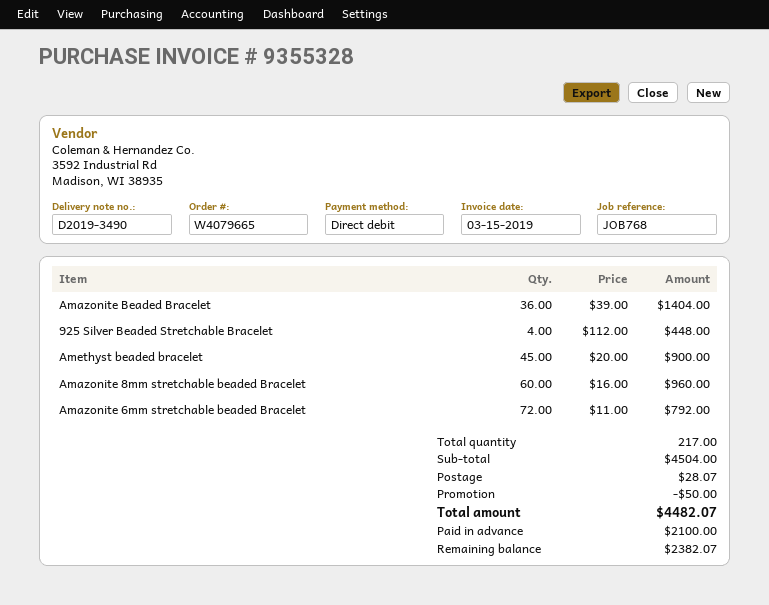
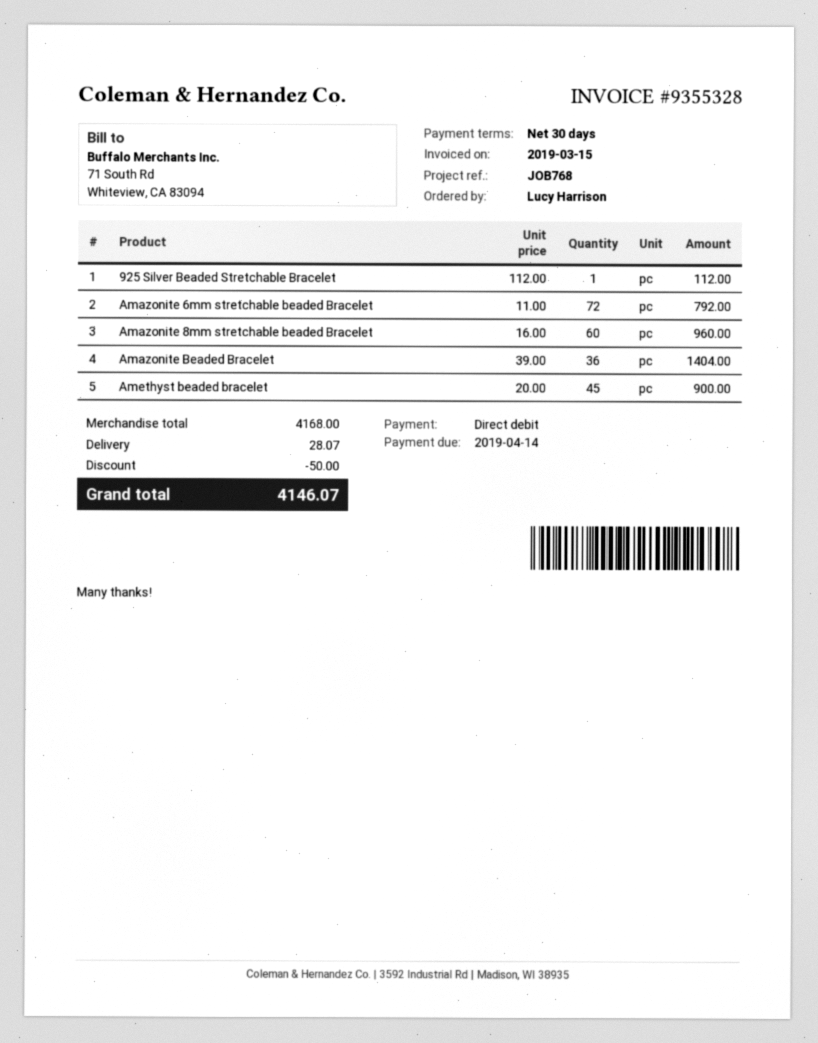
925 Silver Beaded Stretchable Bracelet: 4 x 112.00 = 448.00 -> 1 x 112.00 = 112.00
subtotal: 4504.00 -> 4168.00
total: 4482.07 -> 4146.07

